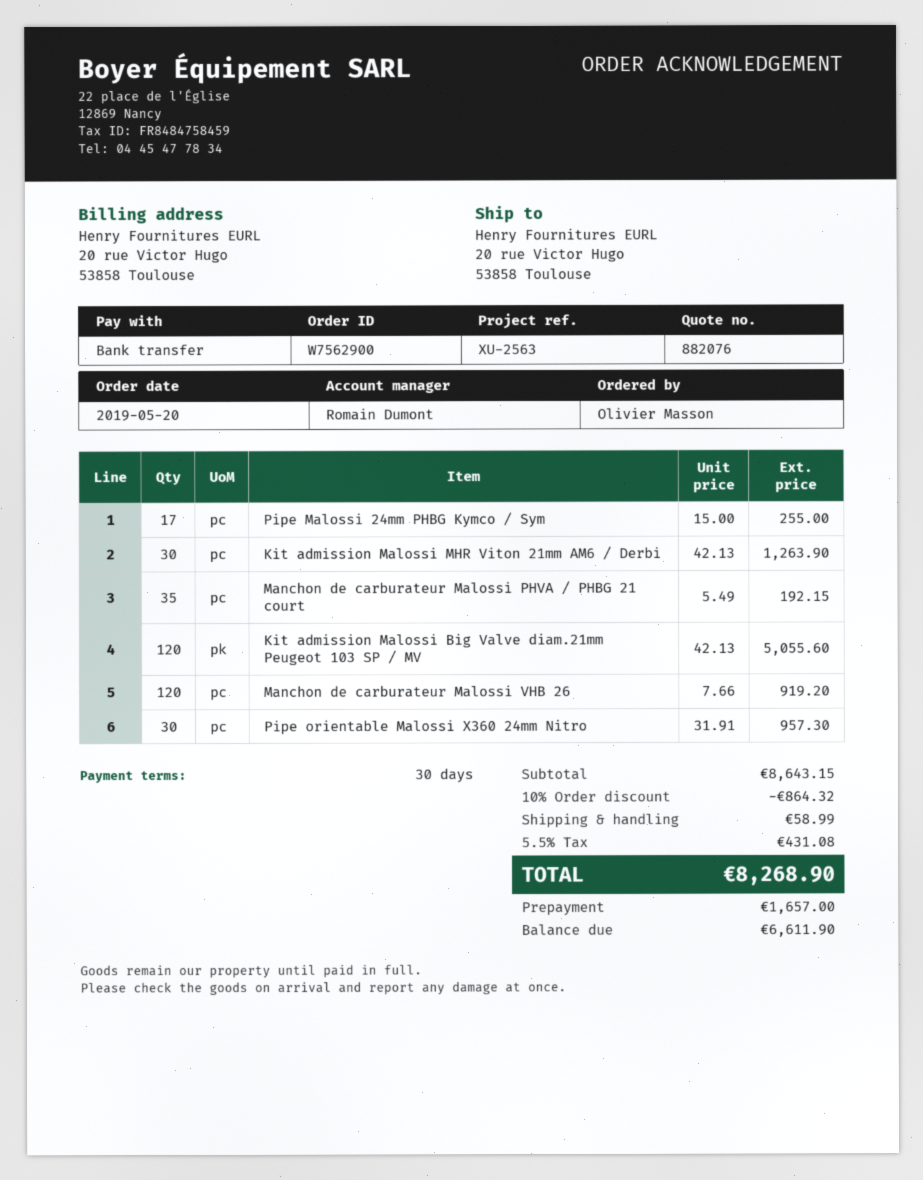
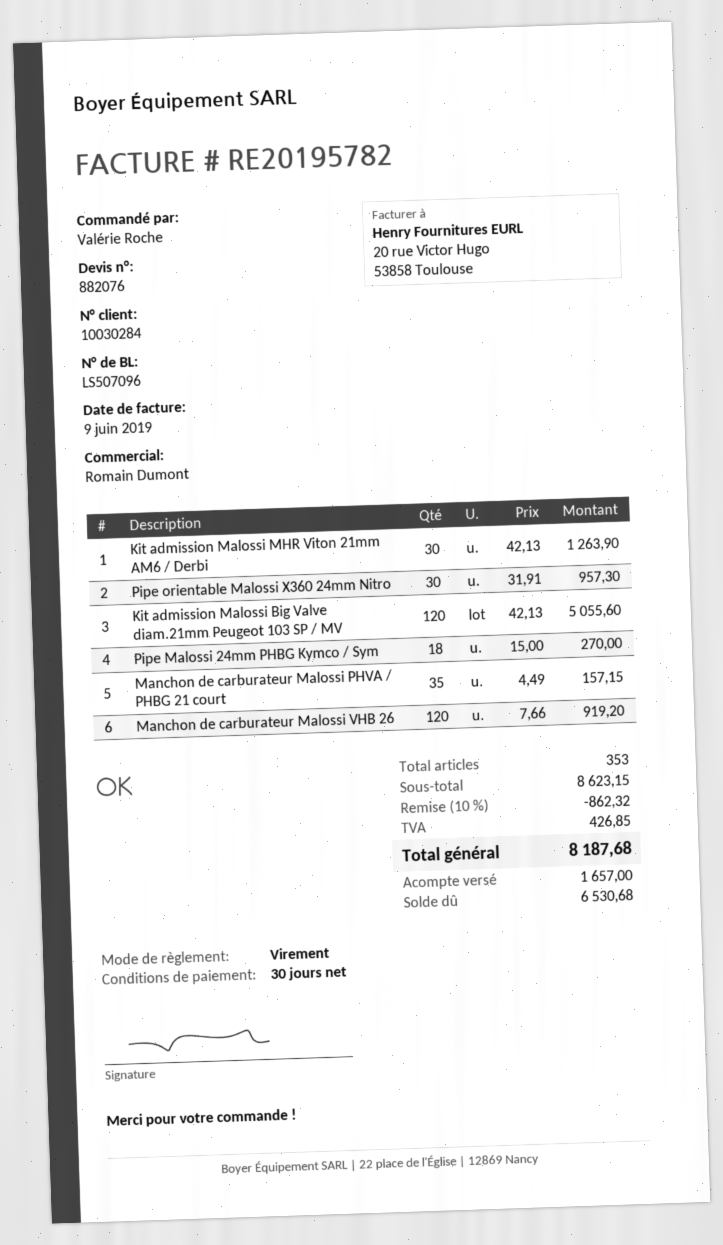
ordered by: Olivier Masson -> Valérie Roche
Pipe Malossi 24mm PHBG Kymco / Sym: 17 x 15.00 = 255.00 -> 18 x 15.00 = 270.00
Manchon de carburateur Malossi PHVA / PHBG 21 court: 35 x 5.49 = 192.15 -> 35 x 4.49 = 157.15
subtotal: 8643.15 -> 8623.15
discount: 10% = 864.32 -> 10% = 862.32
shipping: 58.99 -> none
tax: 431.08 -> 426.85
total: 8268.90 -> 8187.68
balance: 6611.90 -> 6530.68

